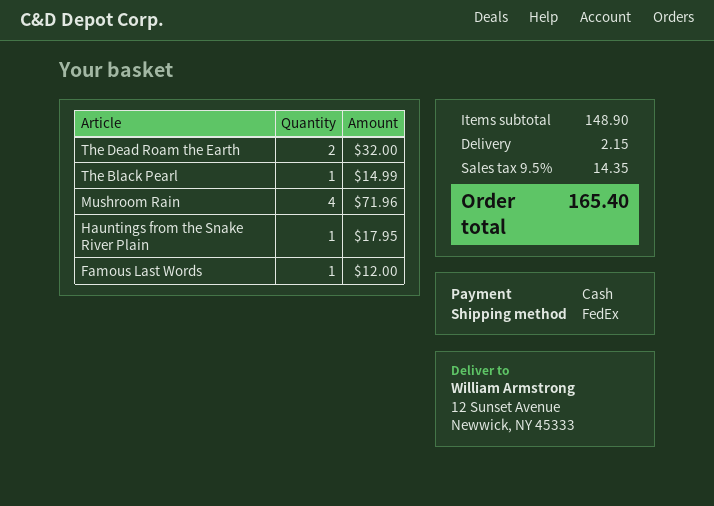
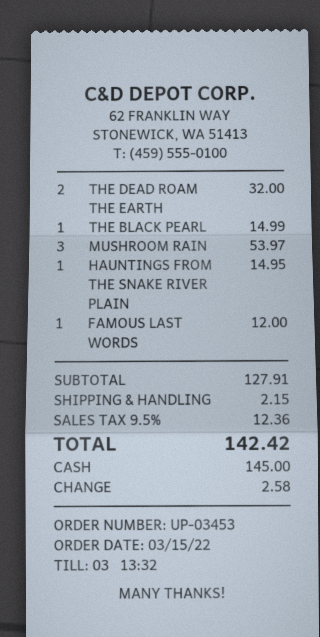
Mushroom Rain: 4 for 71.96 -> 3 for 53.97
Hauntings from the Snake River Plain: 1 for 17.95 -> 1 for 14.95
subtotal: 148.90 -> 127.91
tax: 9.5% = 14.35 -> 9.5% = 12.36
total: 165.40 -> 142.42

